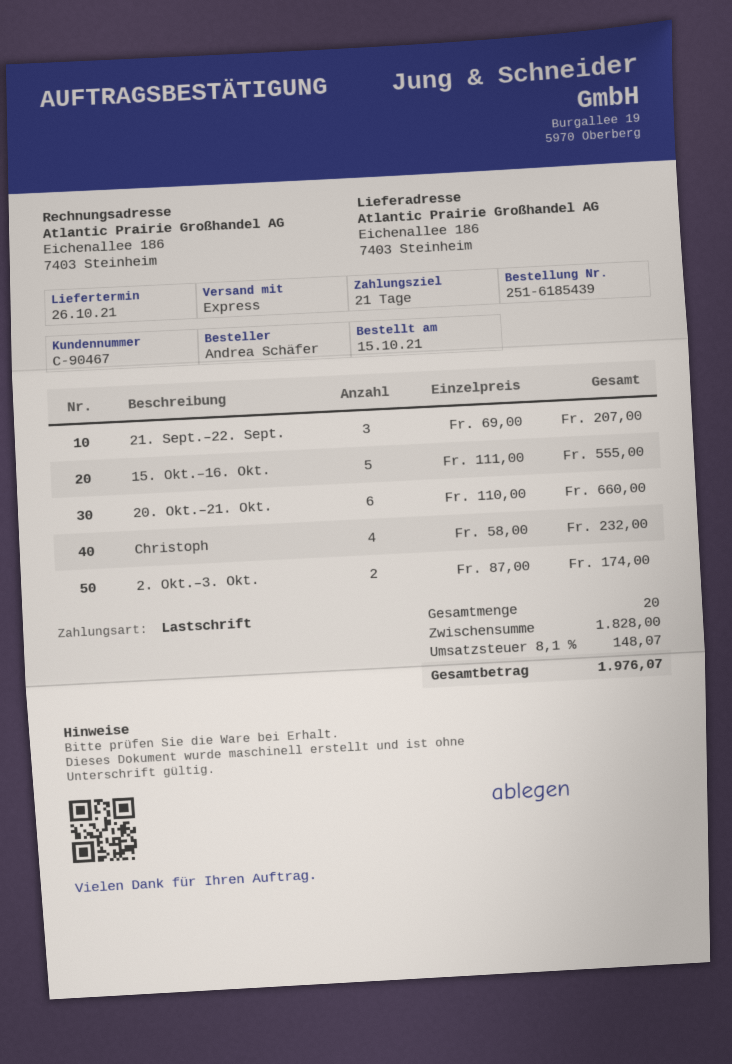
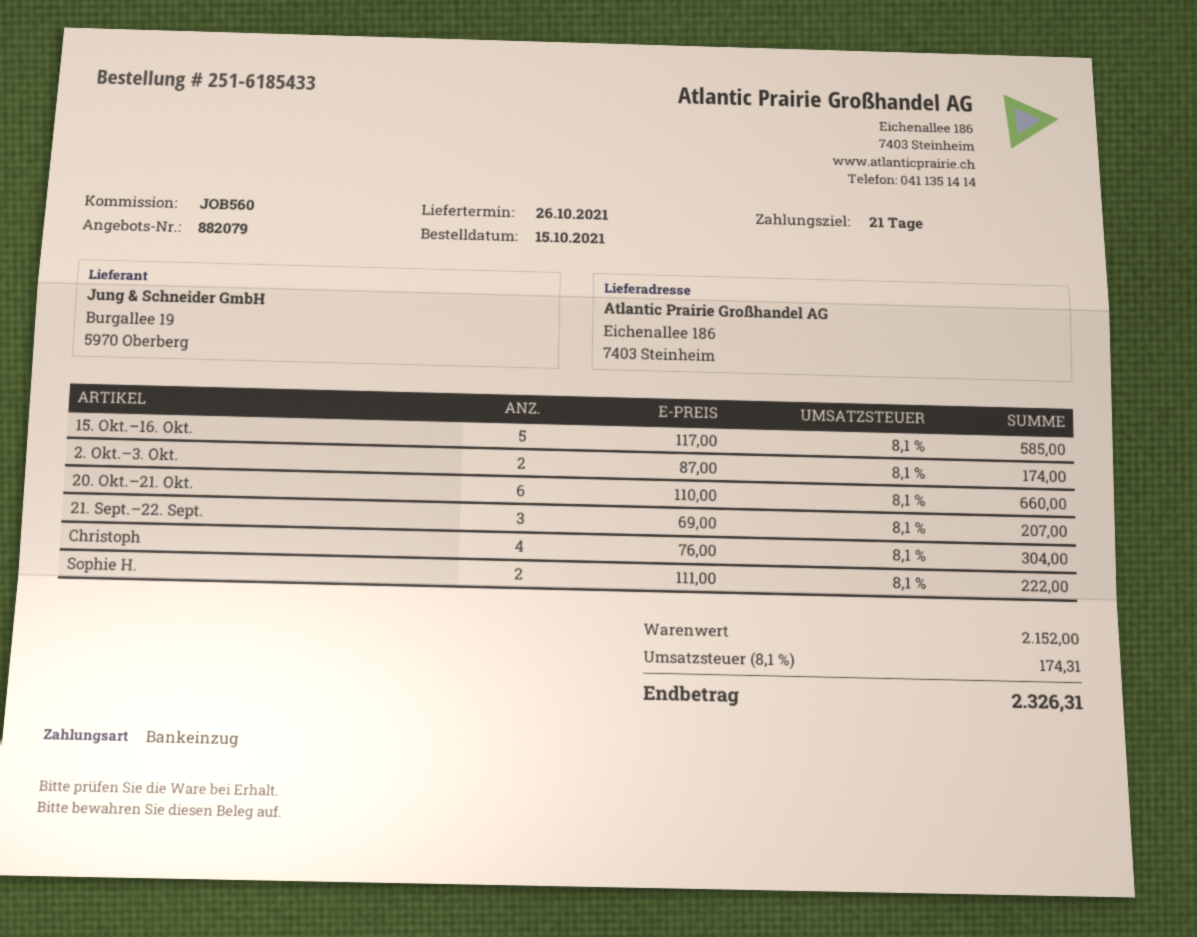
order number: 251-6185439 -> 251-6185433
15. Okt.–16. Okt.: 5 x 111.00 = 555.00 -> 5 x 117.00 = 585.00
Christoph: 4 x 58.00 = 232.00 -> 4 x 76.00 = 304.00
Sophie H.: none -> 2 x 111.00 = 222.00
subtotal: 1828.00 -> 2152.00
tax: 8.1% = 148.07 -> 8.1% = 174.31
total: 1976.07 -> 2326.31

